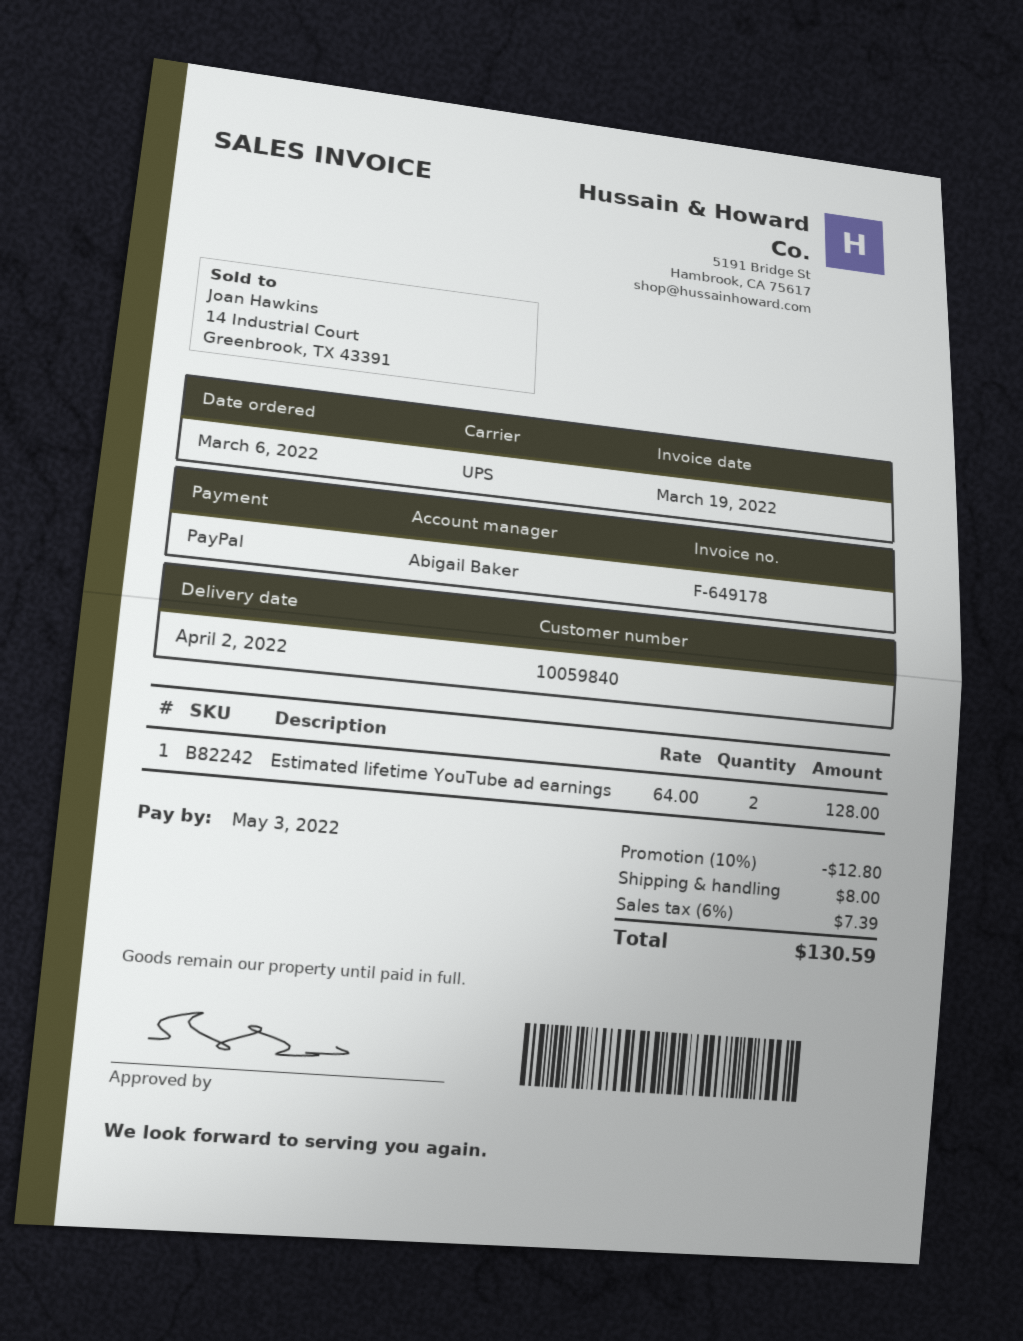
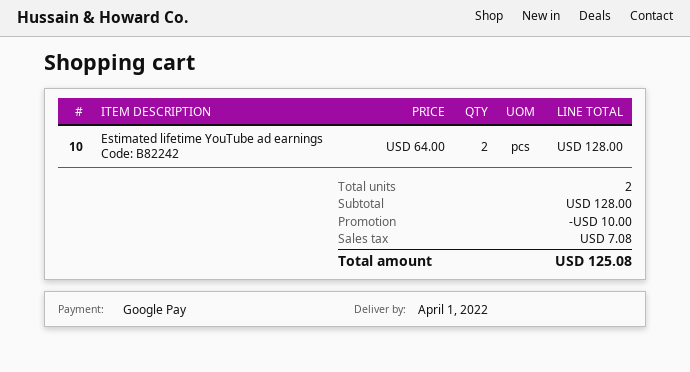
delivery date: 2022-04-02 -> 2022-04-01
payment method: PayPal -> Google Pay
discount: 12.80 -> 10.00
shipping: 8.00 -> none
tax: 7.39 -> 7.08
total: 130.59 -> 125.08

